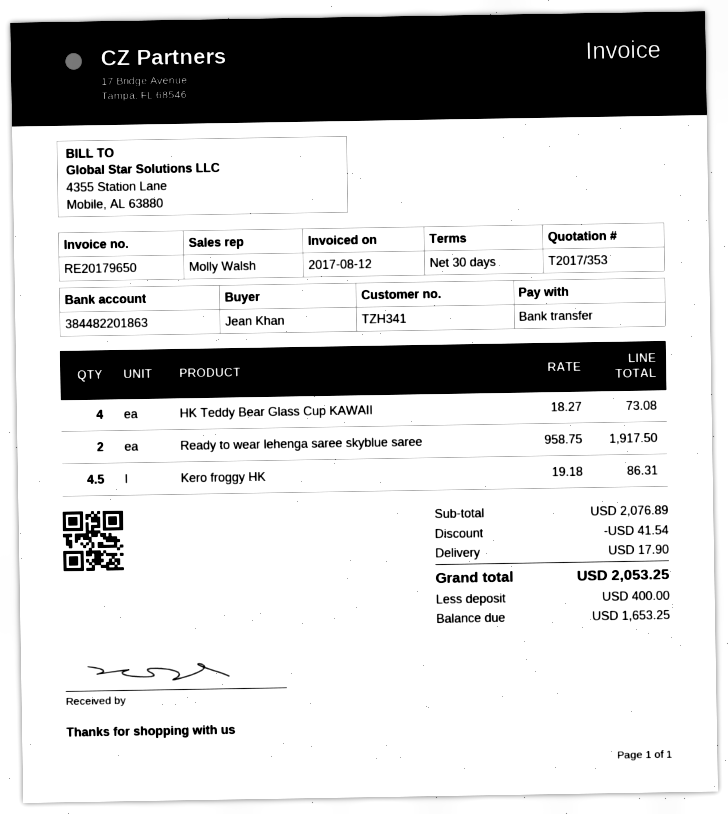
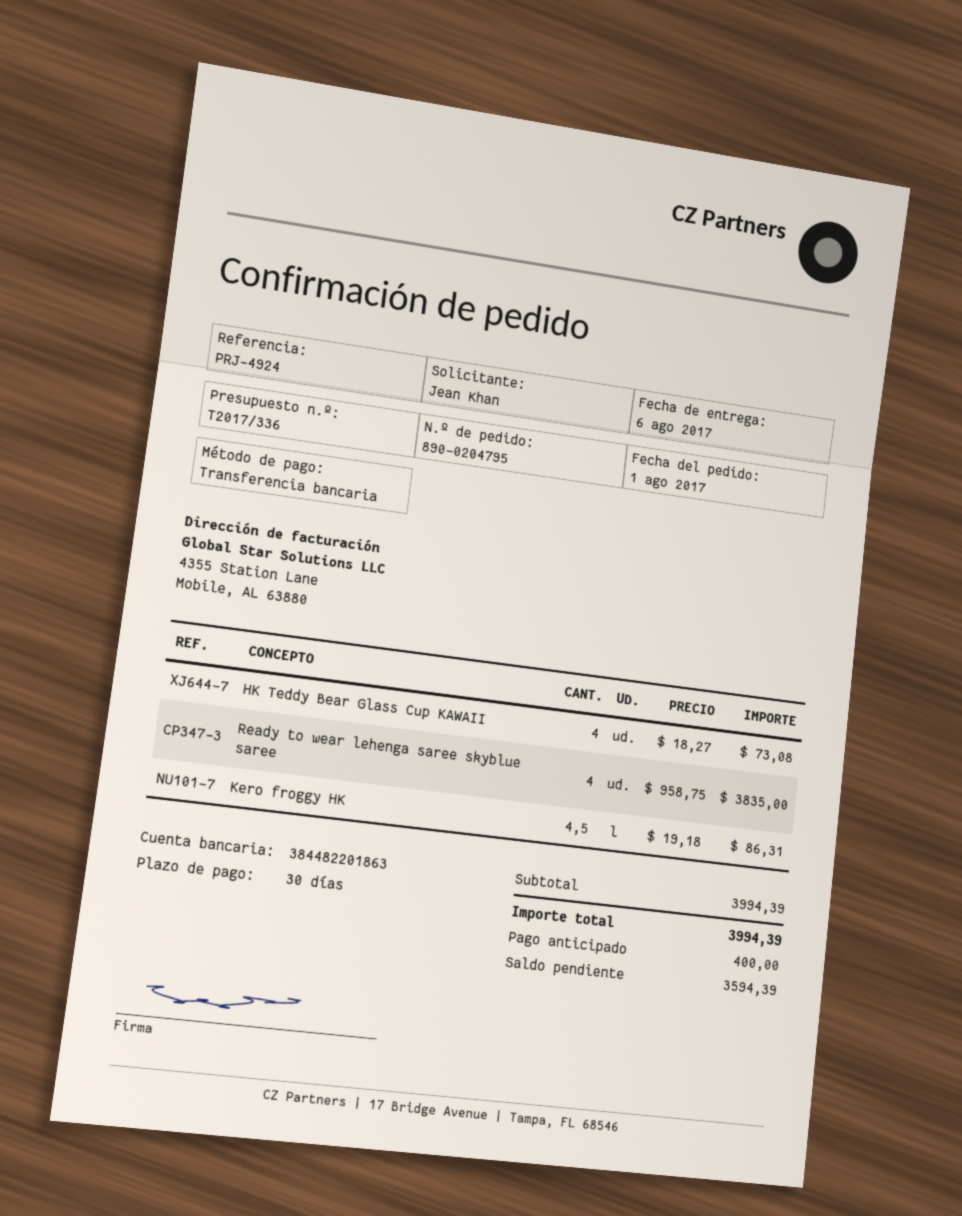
quote number: T2017/353 -> T2017/336
Ready to wear lehenga saree skyblue saree: 2 x 958.75 = 1917.50 -> 4 x 958.75 = 3835.00
subtotal: 2076.89 -> 3994.39
discount: 41.54 -> none
shipping: 17.90 -> none
total: 2053.25 -> 3994.39
balance: 1653.25 -> 3594.39

